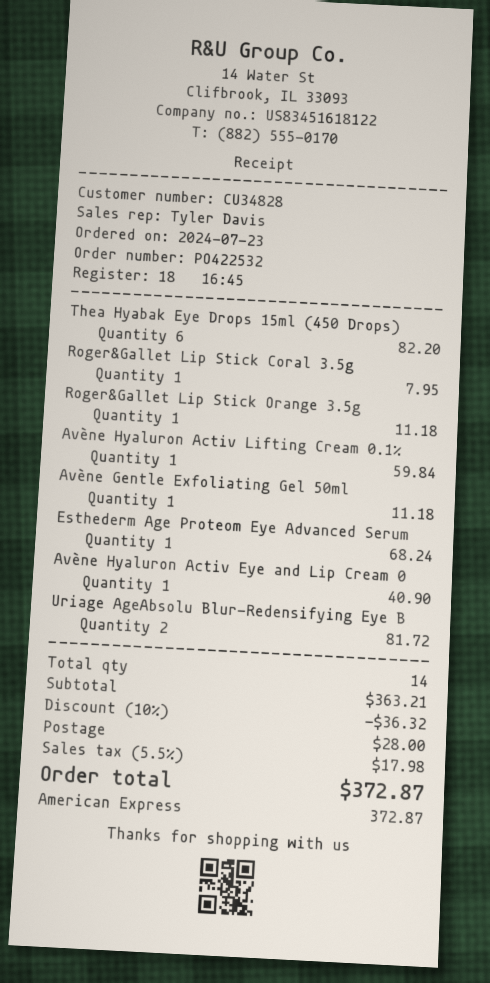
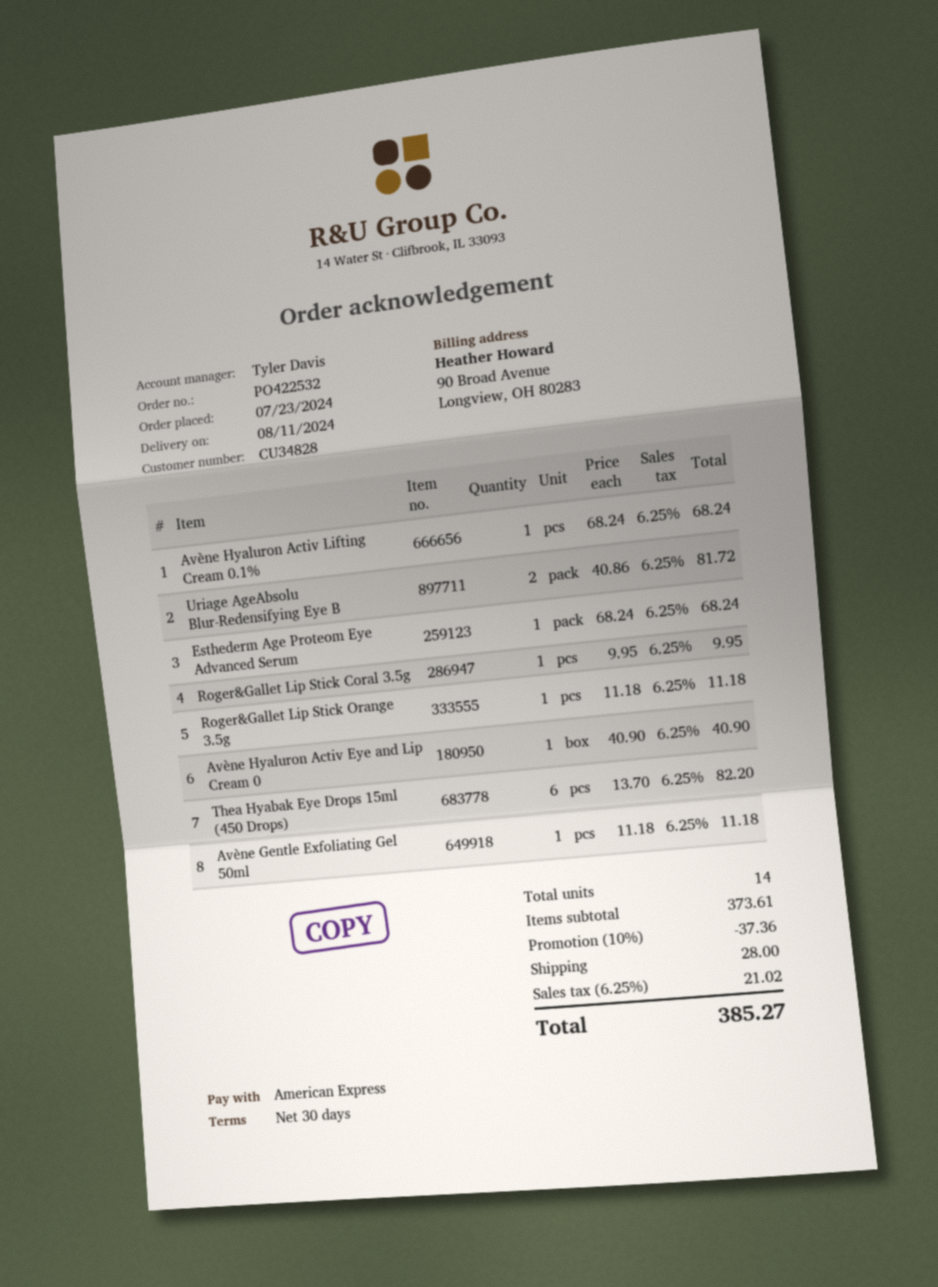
Roger&Gallet Lip Stick Coral 3.5g: 1 for 7.95 -> 1 for 9.95
Avène Hyaluron Activ Lifting Cream 0.1%: 1 for 59.84 -> 1 for 68.24
subtotal: 363.21 -> 373.61
discount: 10% = 36.32 -> 10% = 37.36
tax: 5.5% = 17.98 -> 6.25% = 21.02
total: 372.87 -> 385.27

